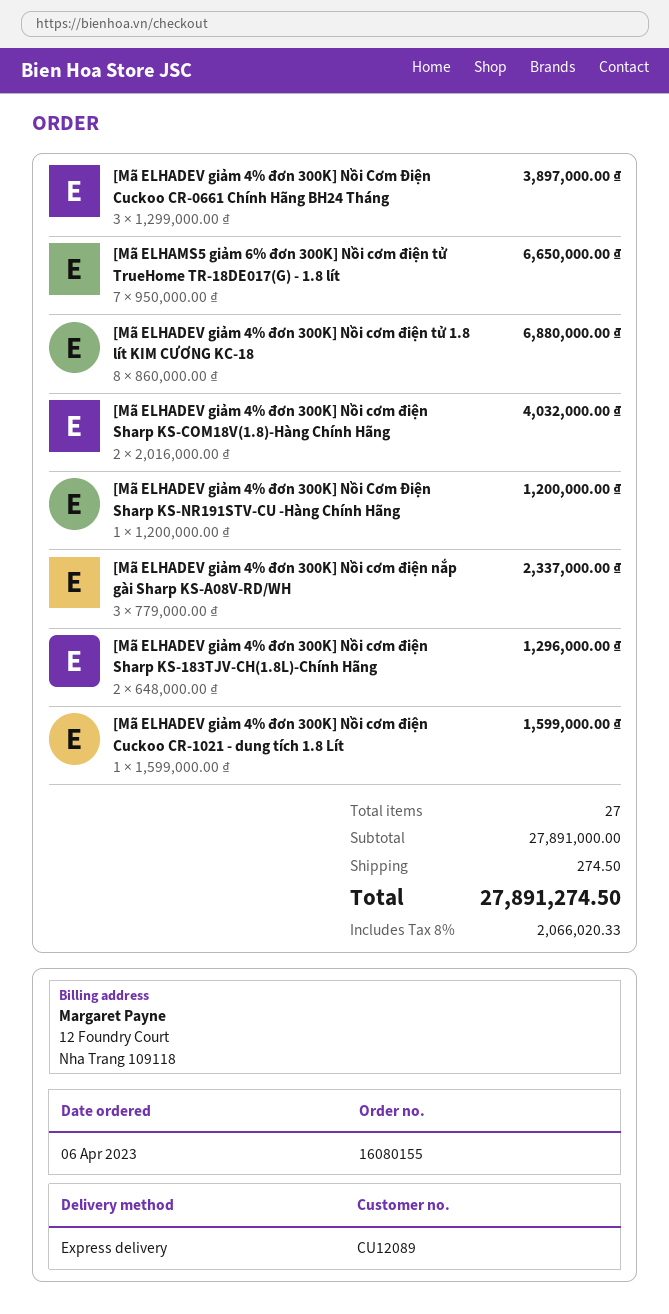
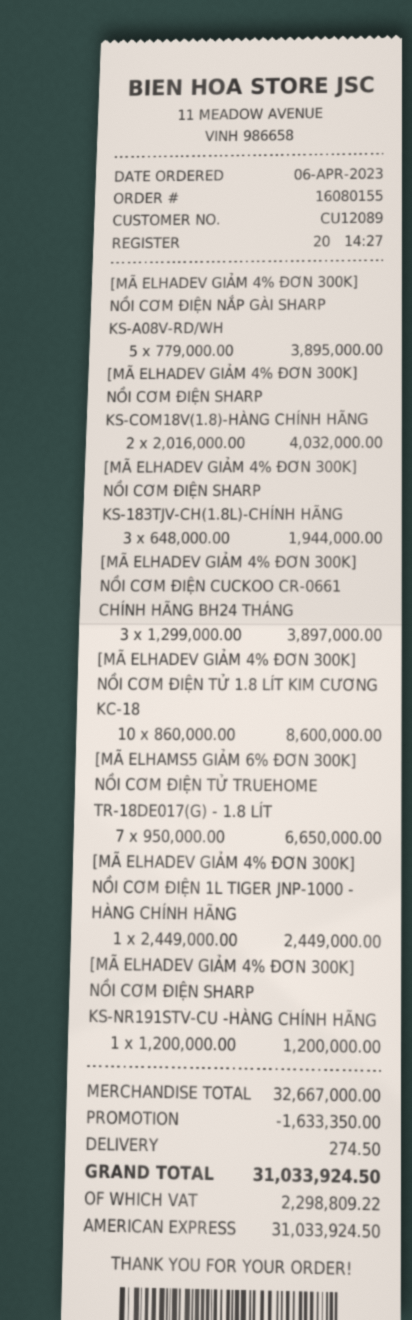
[Mã ELHADEV giảm 4% đơn 300K] Nồi cơm điện tử 1.8 lít KIM CƯƠNG KC-18: 8 x 860000.00 = 6880000.00 -> 10 x 860000.00 = 8600000.00
[Mã ELHADEV giảm 4% đơn 300K] Nồi cơm điện nắp gài Sharp KS-A08V-RD/WH: 3 x 779000.00 = 2337000.00 -> 5 x 779000.00 = 3895000.00
[Mã ELHADEV giảm 4% đơn 300K] Nồi cơm điện Sharp KS-183TJV-CH(1.8L)-Chính Hãng: 2 x 648000.00 = 1296000.00 -> 3 x 648000.00 = 1944000.00
[Mã ELHADEV giảm 4% đơn 300K] Nồi cơm điện Cuckoo CR-1021 - dung tích 1.8 Lít: 1 x 1599000.00 = 1599000.00 -> none
[MÃ ELHADEV GIẢM 4% ĐƠN 300K] NỒI CƠM ĐIỆN 1L TIGER JNP-1000 - HÀNG CHÍNH HÃNG: none -> 1 x 2449000.00 = 2449000.00
subtotal: 27891000.00 -> 32667000.00
discount: none -> 1633350.00
tax: 2066020.33 -> 2298809.22
total: 27891274.50 -> 31033924.50

